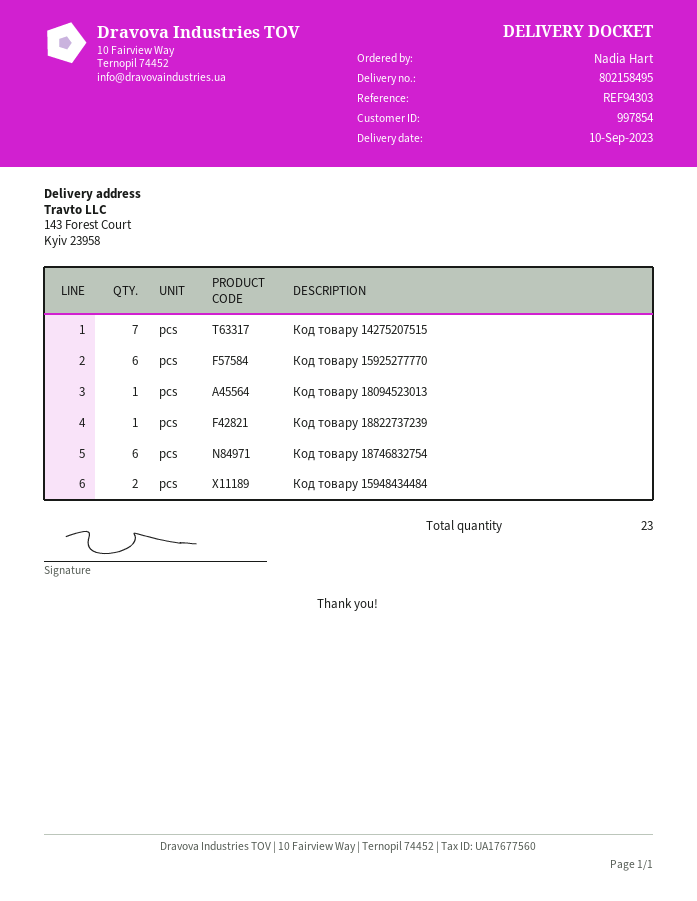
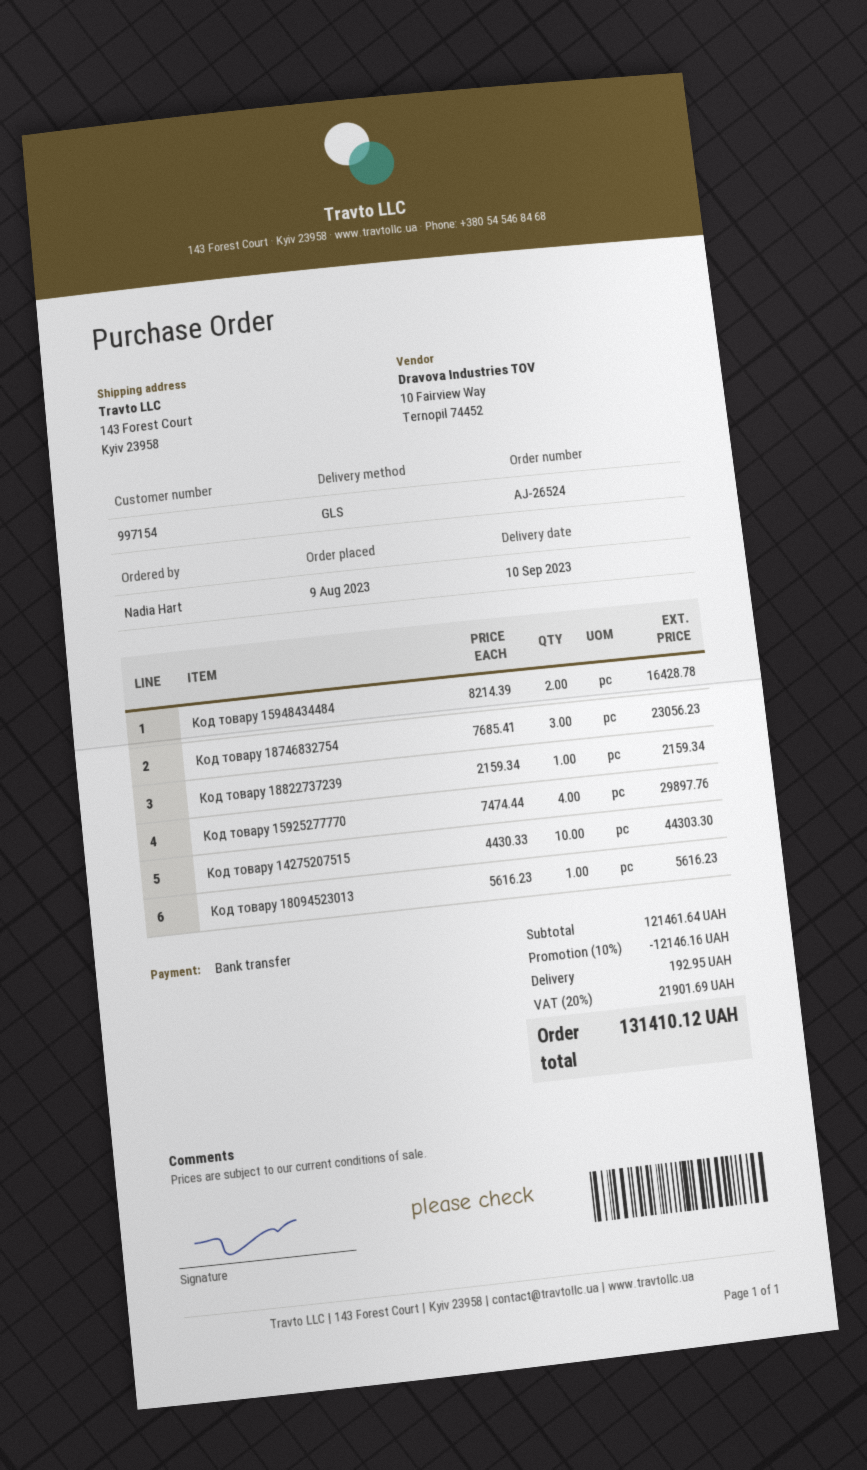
customer number: 997854 -> 997154
Код товару 14275207515: 7 -> 10
Код товару 15925277770: 6 -> 4
Код товару 18746832754: 6 -> 3

